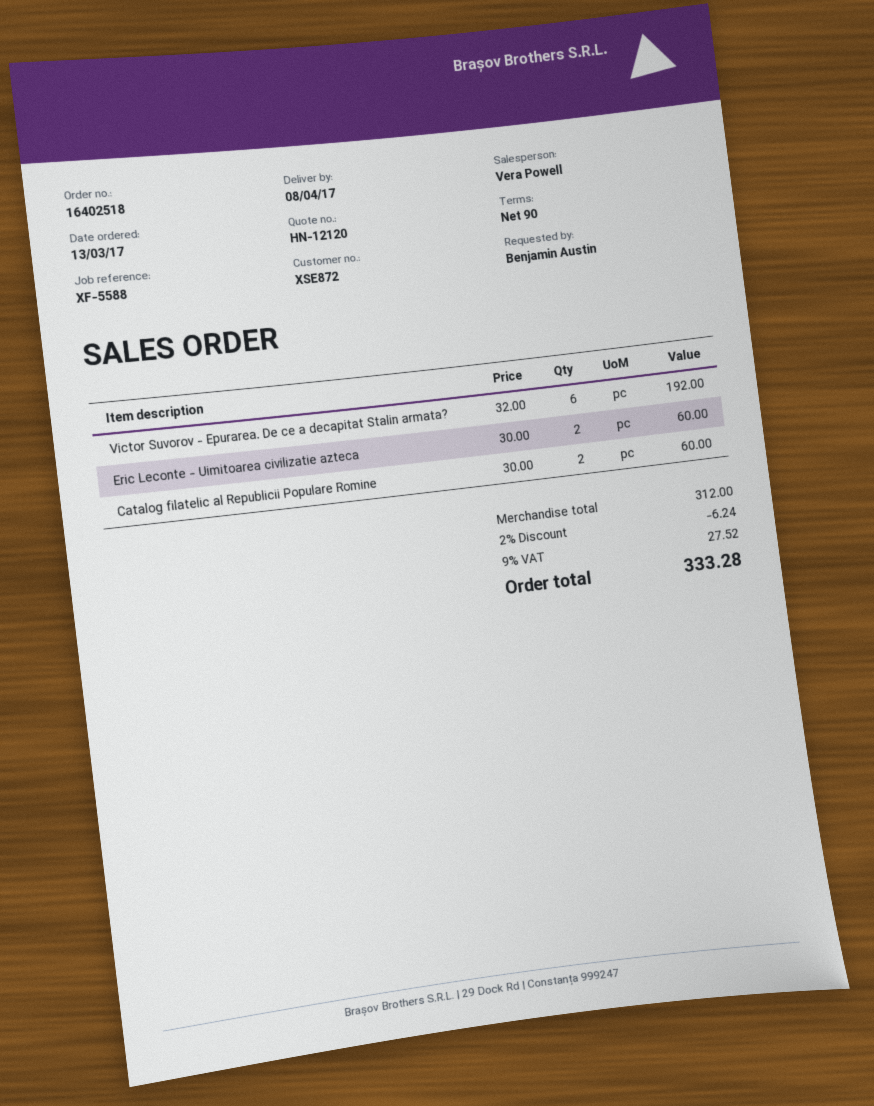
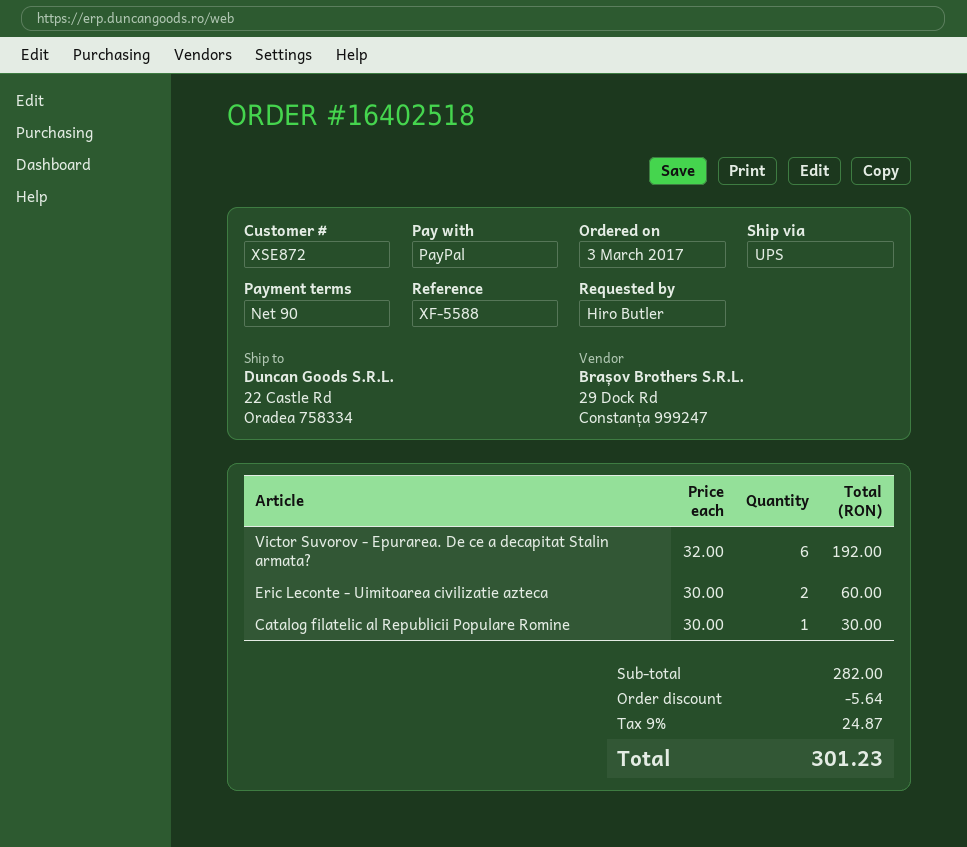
order date: 2017-03-13 -> 2017-03-03
ordered by: Benjamin Austin -> Hiro Butler
Catalog filatelic al Republicii Populare Romine: 2 x 30.00 = 60.00 -> 1 x 30.00 = 30.00
subtotal: 312.00 -> 282.00
discount: 6.24 -> 5.64
tax: 9% = 27.52 -> 9% = 24.87
total: 333.28 -> 301.23

